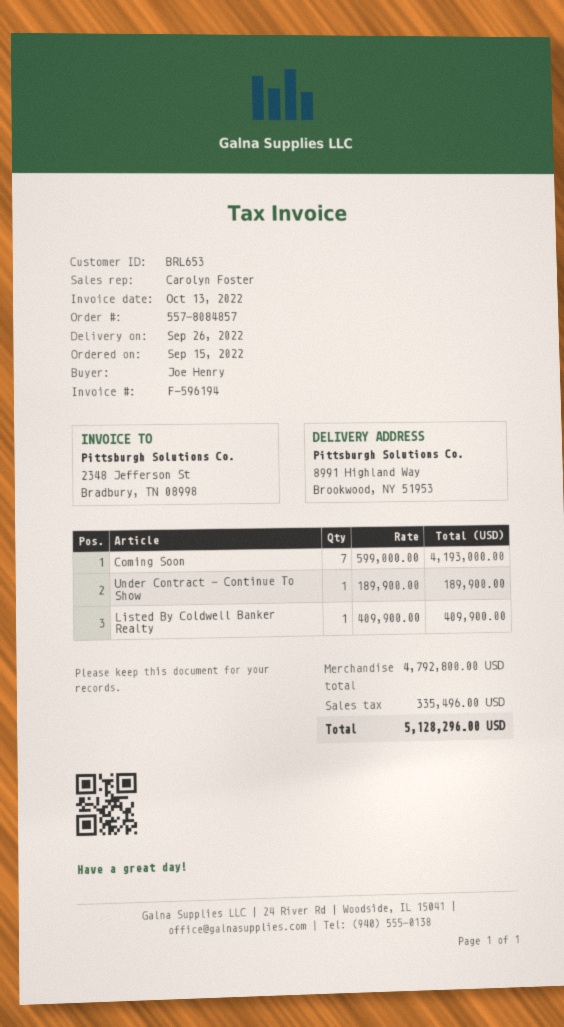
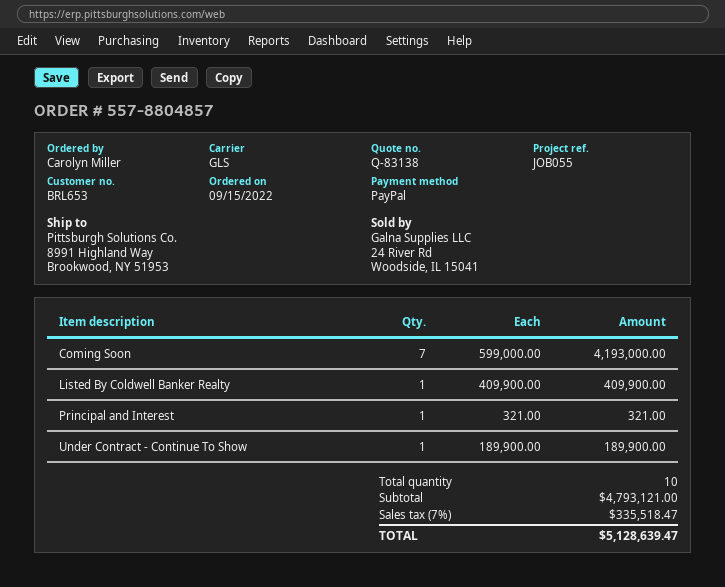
order number: 557-8084857 -> 557-8804857
ordered by: Joe Henry -> Carolyn Miller
Principal and Interest: none -> 1 x 321.00 = 321.00
subtotal: 4792800.00 -> 4793121.00
tax: 335496.00 -> 335518.47
total: 5128296.00 -> 5128639.47

